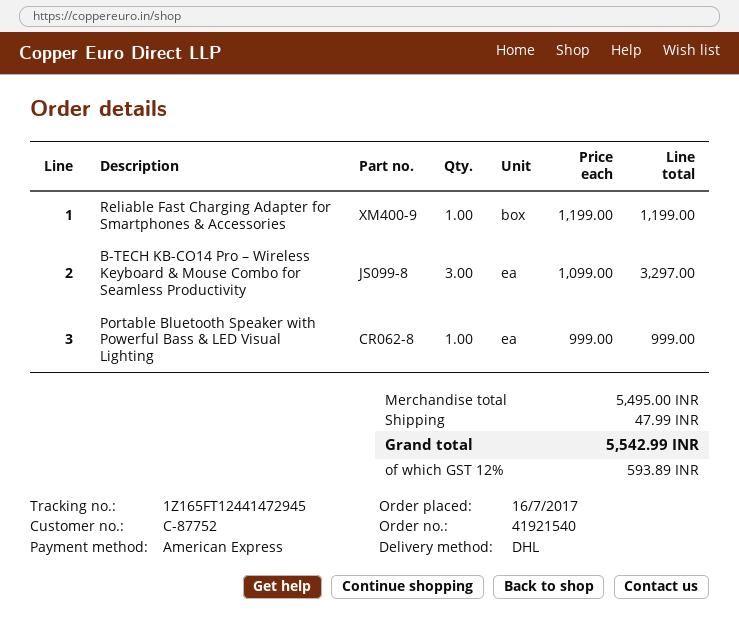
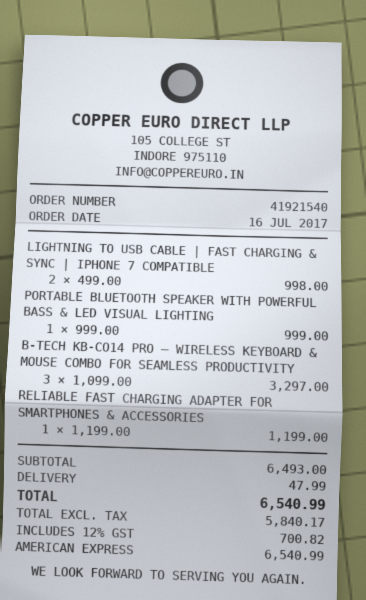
LIGHTNING TO USB CABLE | FAST CHARGING & SYNC | IPHONE 7 COMPATIBLE: none -> 2 x 499.00 = 998.00
subtotal: 5495.00 -> 6493.00
tax: 12% = 593.89 -> 12% = 700.82
total: 5542.99 -> 6540.99

